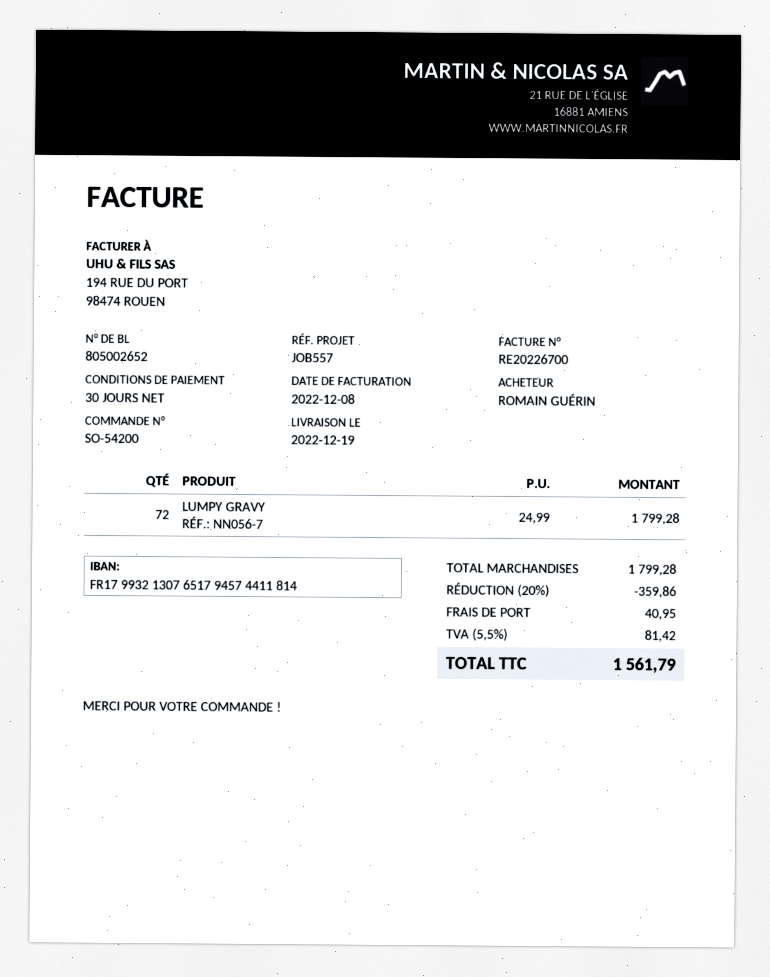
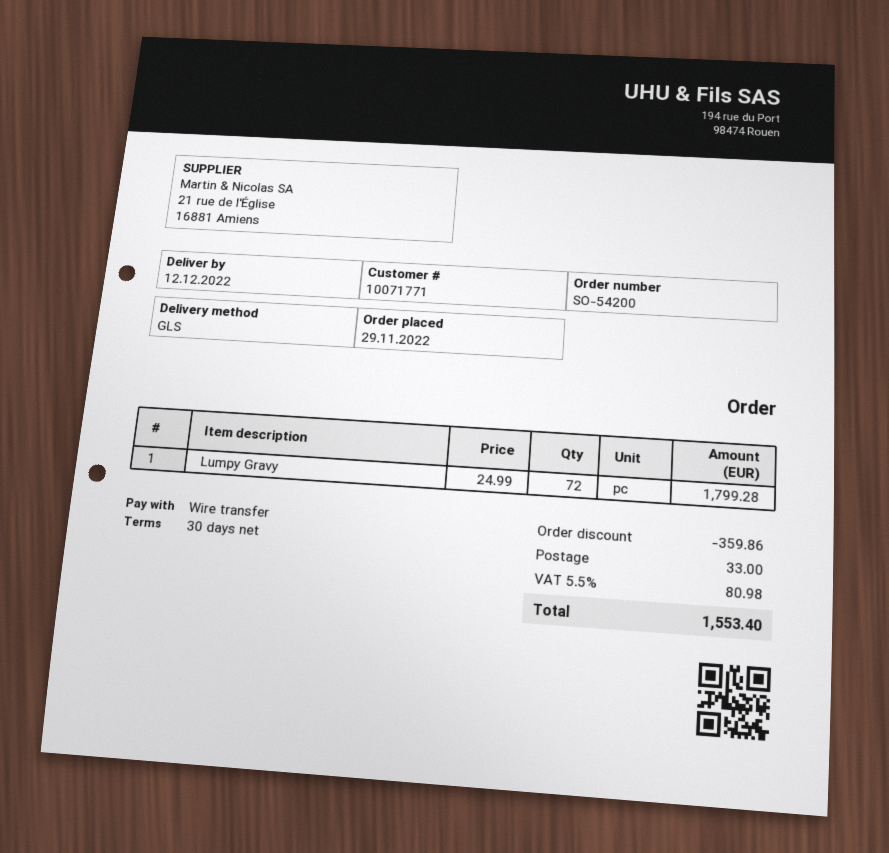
delivery date: 2022-12-19 -> 2022-12-12
shipping: 40.95 -> 33.00
tax: 5.5% = 81.42 -> 5.5% = 80.98
total: 1561.79 -> 1553.40

